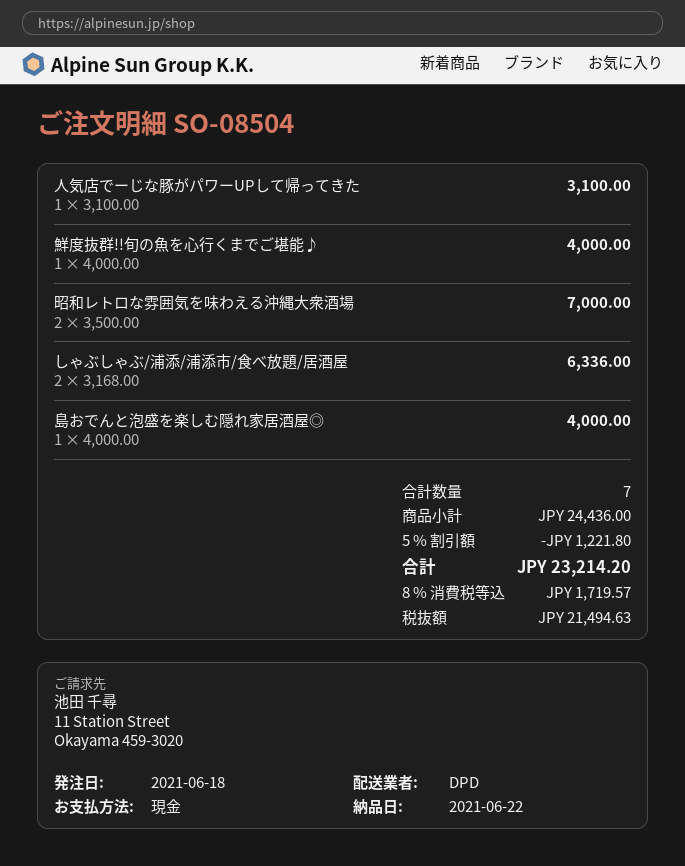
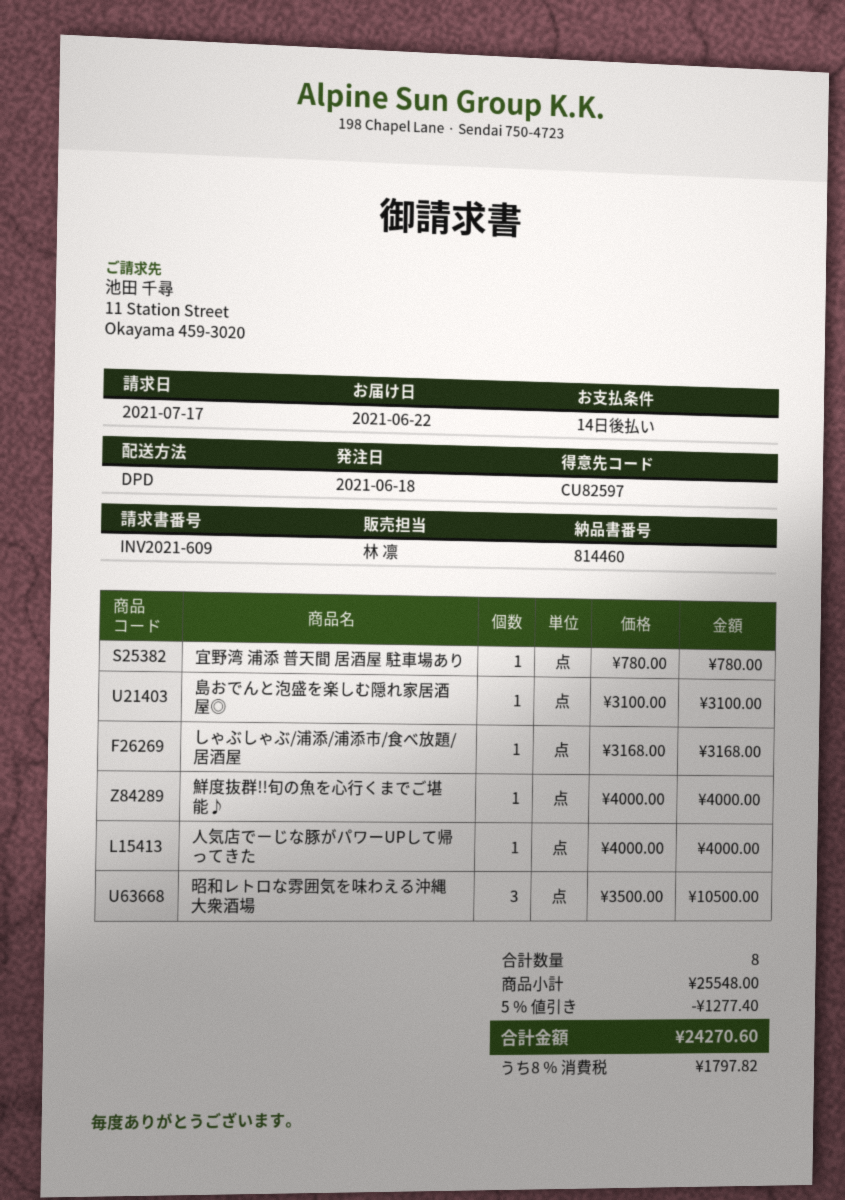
人気店でーじな豚がパワーUPして帰ってきた: 1 x 3100.00 = 3100.00 -> 1 x 4000.00 = 4000.00
昭和レトロな雰囲気を味わえる沖縄大衆酒場: 2 x 3500.00 = 7000.00 -> 3 x 3500.00 = 10500.00
しゃぶしゃぶ/浦添/浦添市/食べ放題/居酒屋: 2 x 3168.00 = 6336.00 -> 1 x 3168.00 = 3168.00
島おでんと泡盛を楽しむ隠れ家居酒屋◎: 1 x 4000.00 = 4000.00 -> 1 x 3100.00 = 3100.00
宜野湾 浦添 普天間 居酒屋 駐車場あり: none -> 1 x 780.00 = 780.00
total quantity: 7 -> 8
subtotal: 24436.00 -> 25548.00
discount: 5% = 1221.80 -> 5% = 1277.40
tax: 8% = 1719.57 -> 8% = 1797.82
total: 23214.20 -> 24270.60

